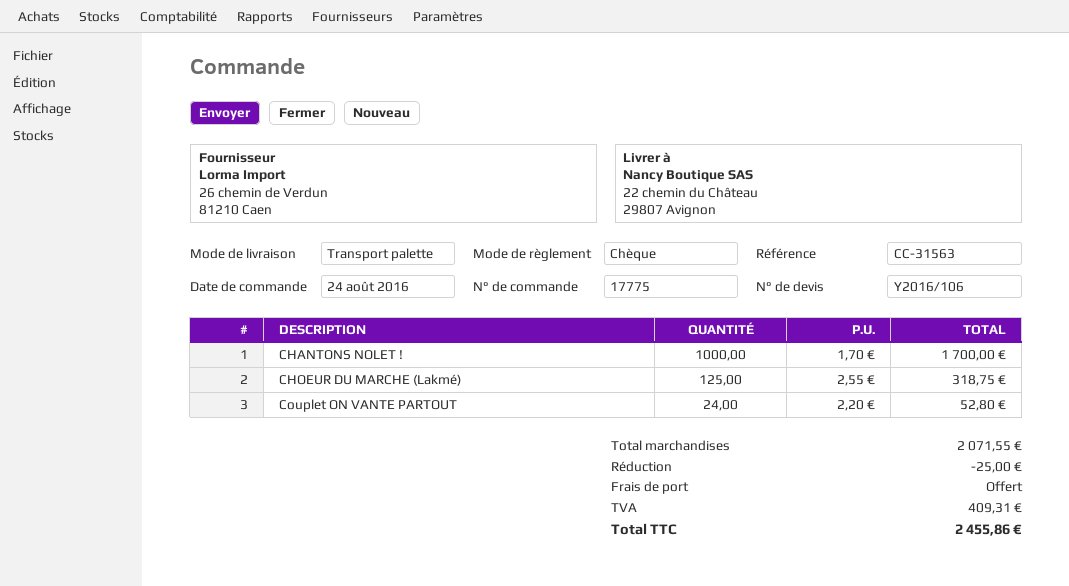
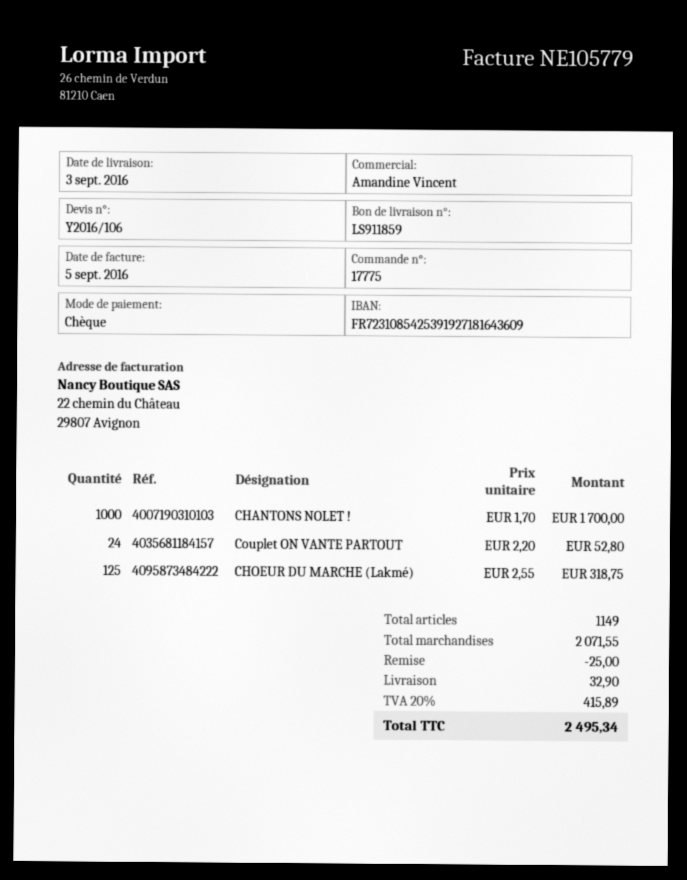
shipping: 0.00 -> 32.90
tax: 409.31 -> 415.89
total: 2455.86 -> 2495.34

